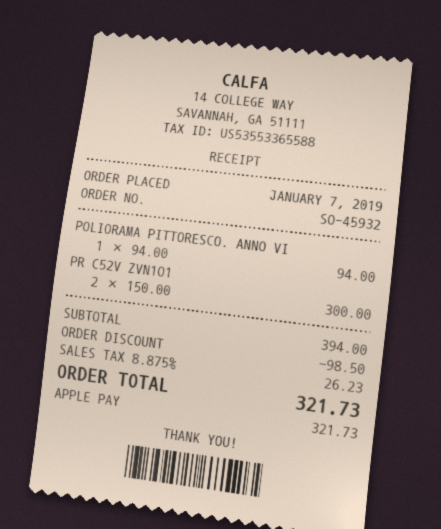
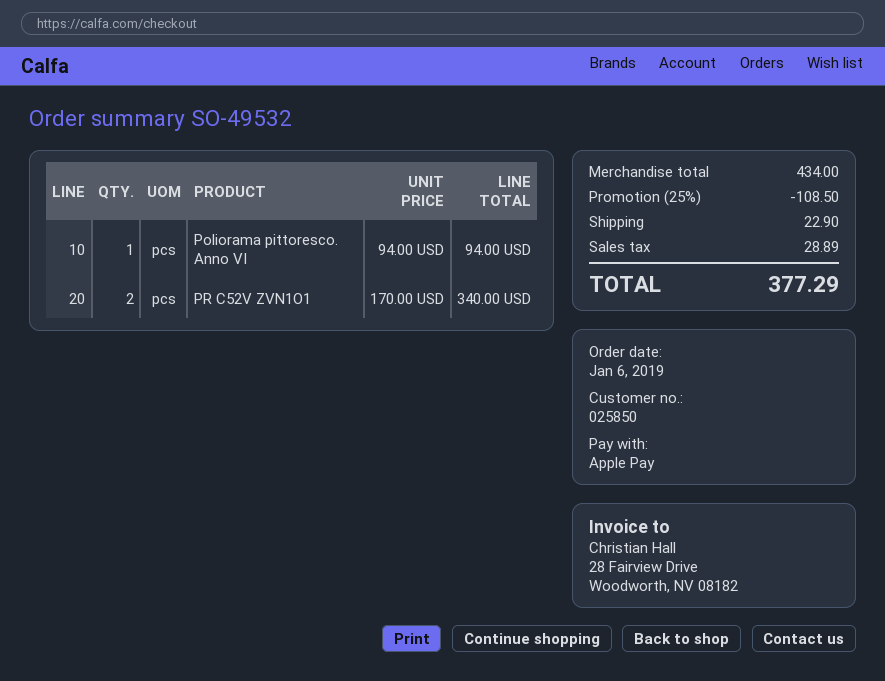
order number: SO-45932 -> SO-49532
order date: 2019-01-07 -> 2019-01-06
PR C52V ZVN1O1: 2 x 150.00 = 300.00 -> 2 x 170.00 = 340.00
subtotal: 394.00 -> 434.00
discount: 98.50 -> 108.50
shipping: none -> 22.90
tax: 26.23 -> 28.89
total: 321.73 -> 377.29

